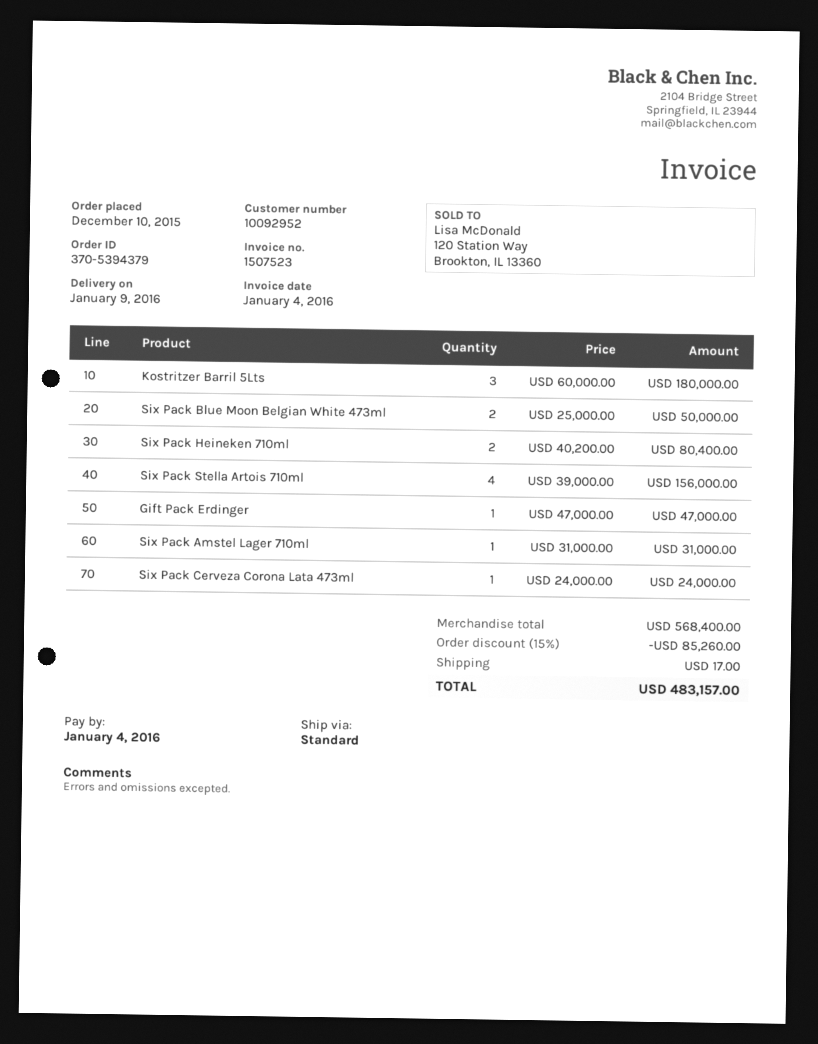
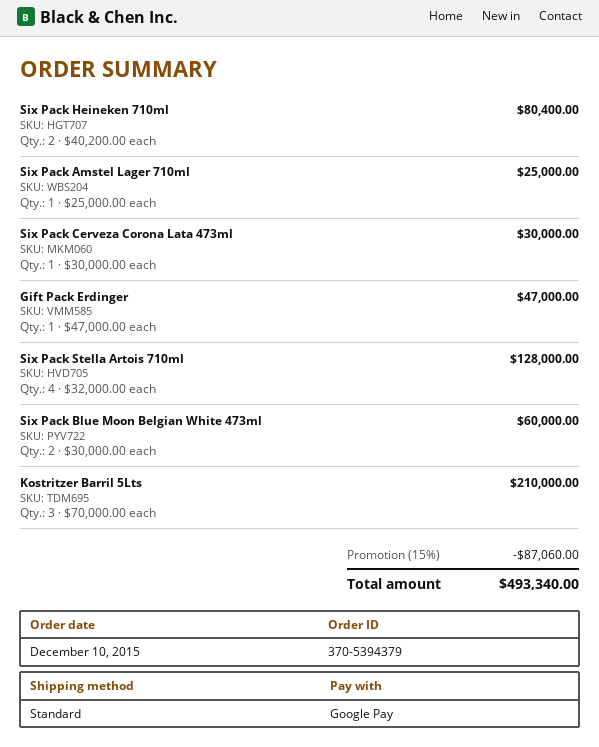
Kostritzer Barril 5Lts: 3 x 60000.00 = 180000.00 -> 3 x 70000.00 = 210000.00
Six Pack Blue Moon Belgian White 473ml: 2 x 25000.00 = 50000.00 -> 2 x 30000.00 = 60000.00
Six Pack Stella Artois 710ml: 4 x 39000.00 = 156000.00 -> 4 x 32000.00 = 128000.00
Six Pack Amstel Lager 710ml: 1 x 31000.00 = 31000.00 -> 1 x 25000.00 = 25000.00
Six Pack Cerveza Corona Lata 473ml: 1 x 24000.00 = 24000.00 -> 1 x 30000.00 = 30000.00
discount: 15% = 85260.00 -> 15% = 87060.00
shipping: 17.00 -> none
total: 483157.00 -> 493340.00

